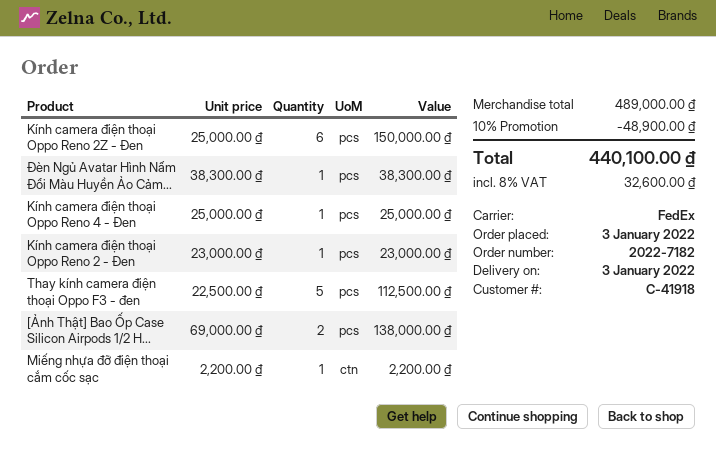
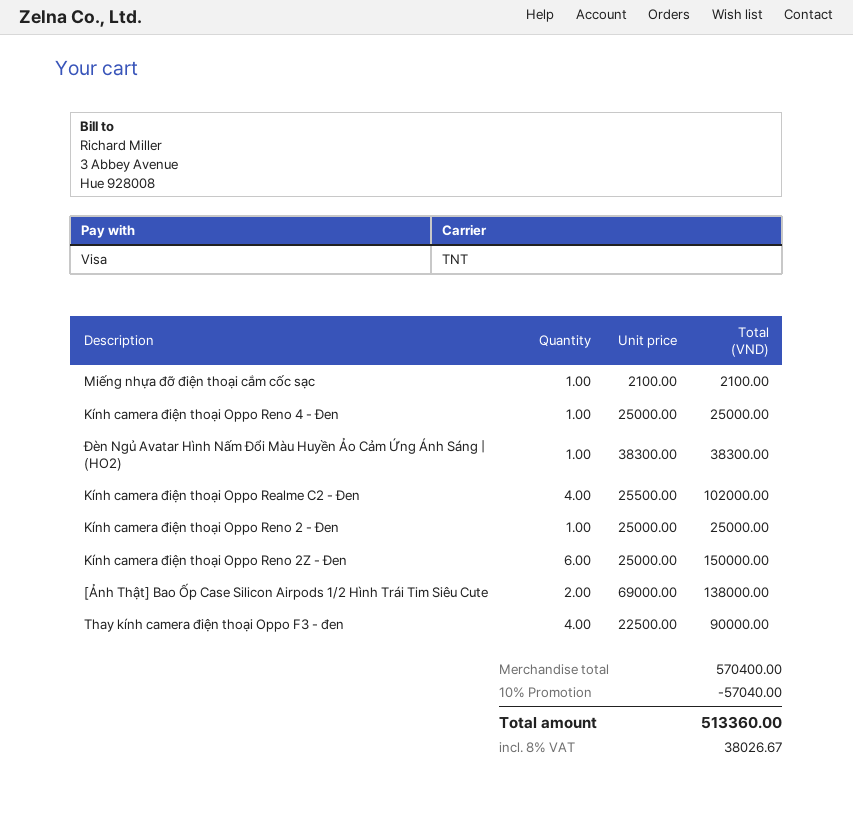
shipping method: FedEx -> TNT
Kính camera điện thoại Oppo Reno 2 - Đen: 1 x 23000.00 = 23000.00 -> 1 x 25000.00 = 25000.00
Thay kính camera điện thoại Oppo F3 - đen: 5 x 22500.00 = 112500.00 -> 4 x 22500.00 = 90000.00
Miếng nhựa đỡ điện thoại cắm cốc sạc: 1 x 2200.00 = 2200.00 -> 1 x 2100.00 = 2100.00
Kính camera điện thoại Oppo Realme C2 - Đen: none -> 4 x 25500.00 = 102000.00
subtotal: 489000.00 -> 570400.00
discount: 10% = 48900.00 -> 10% = 57040.00
tax: 8% = 32600.00 -> 8% = 38026.67
total: 440100.00 -> 513360.00

